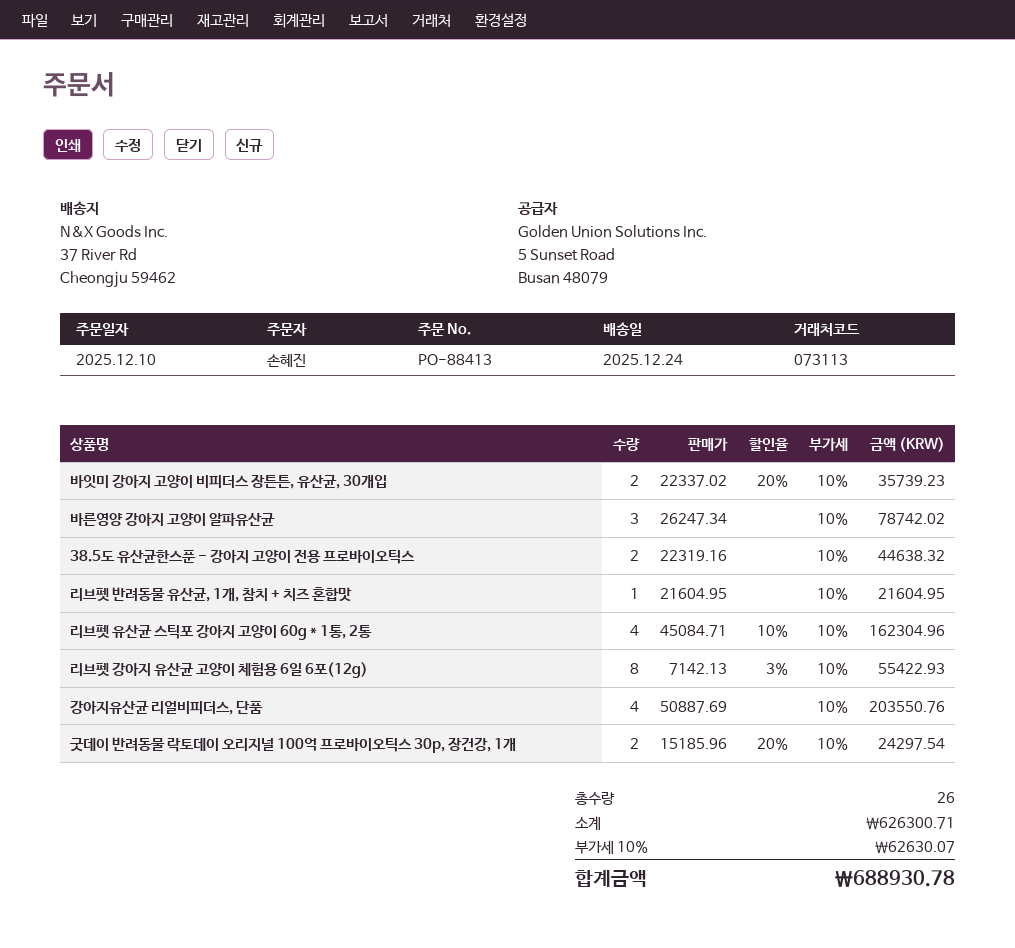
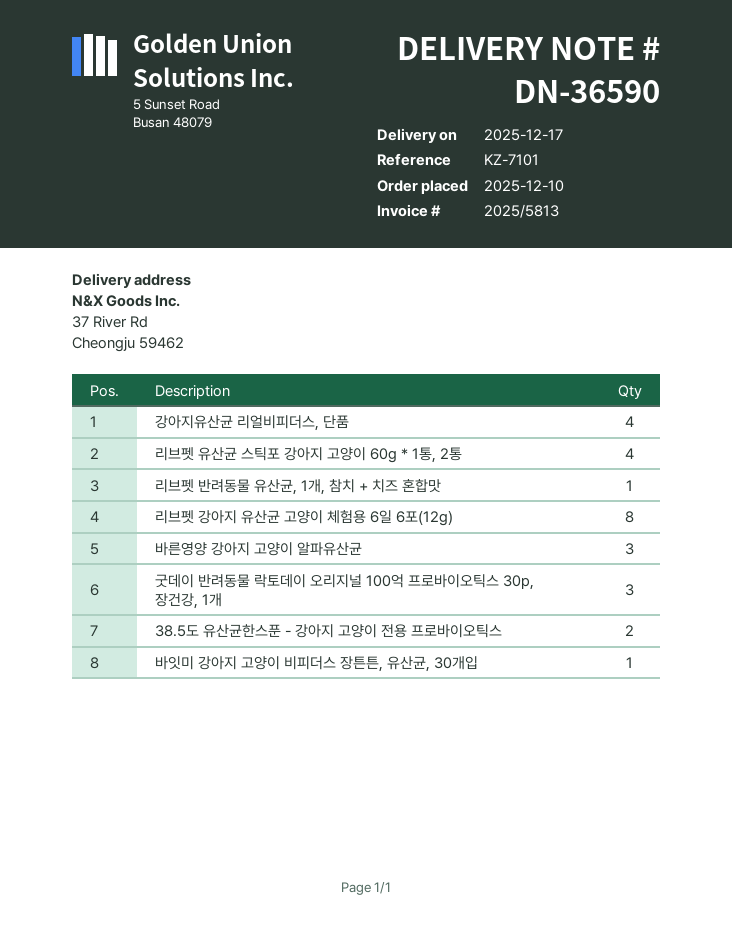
delivery date: 2025-12-24 -> 2025-12-17
바잇미 강아지 고양이 비피더스 장튼튼, 유산균, 30개입: 2 -> 1
굿데이 반려동물 락토데이 오리지널 100억 프로바이오틱스 30p, 장건강, 1개: 2 -> 3

